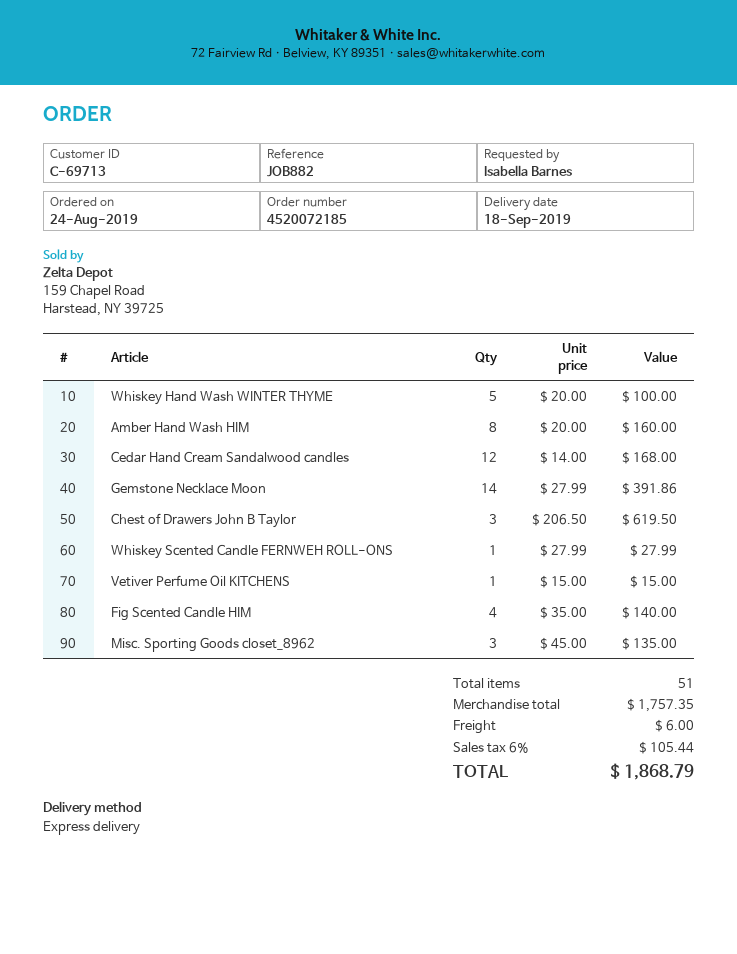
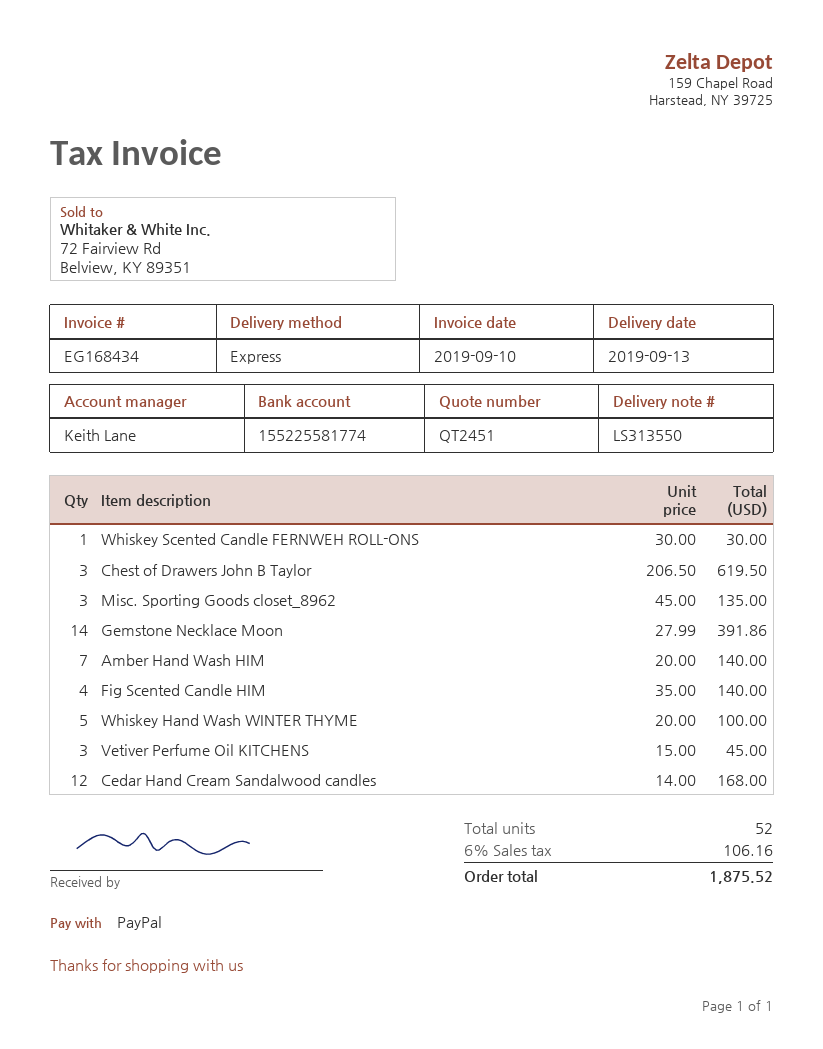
delivery date: 2019-09-18 -> 2019-09-13
Amber Hand Wash HIM: 8 x 20.00 = 160.00 -> 7 x 20.00 = 140.00
Whiskey Scented Candle FERNWEH ROLL-ONS: 1 x 27.99 = 27.99 -> 1 x 30.00 = 30.00
Vetiver Perfume Oil KITCHENS: 1 x 15.00 = 15.00 -> 3 x 15.00 = 45.00
total quantity: 51 -> 52
shipping: 6.00 -> none
tax: 6% = 105.44 -> 6% = 106.16
total: 1868.79 -> 1875.52

